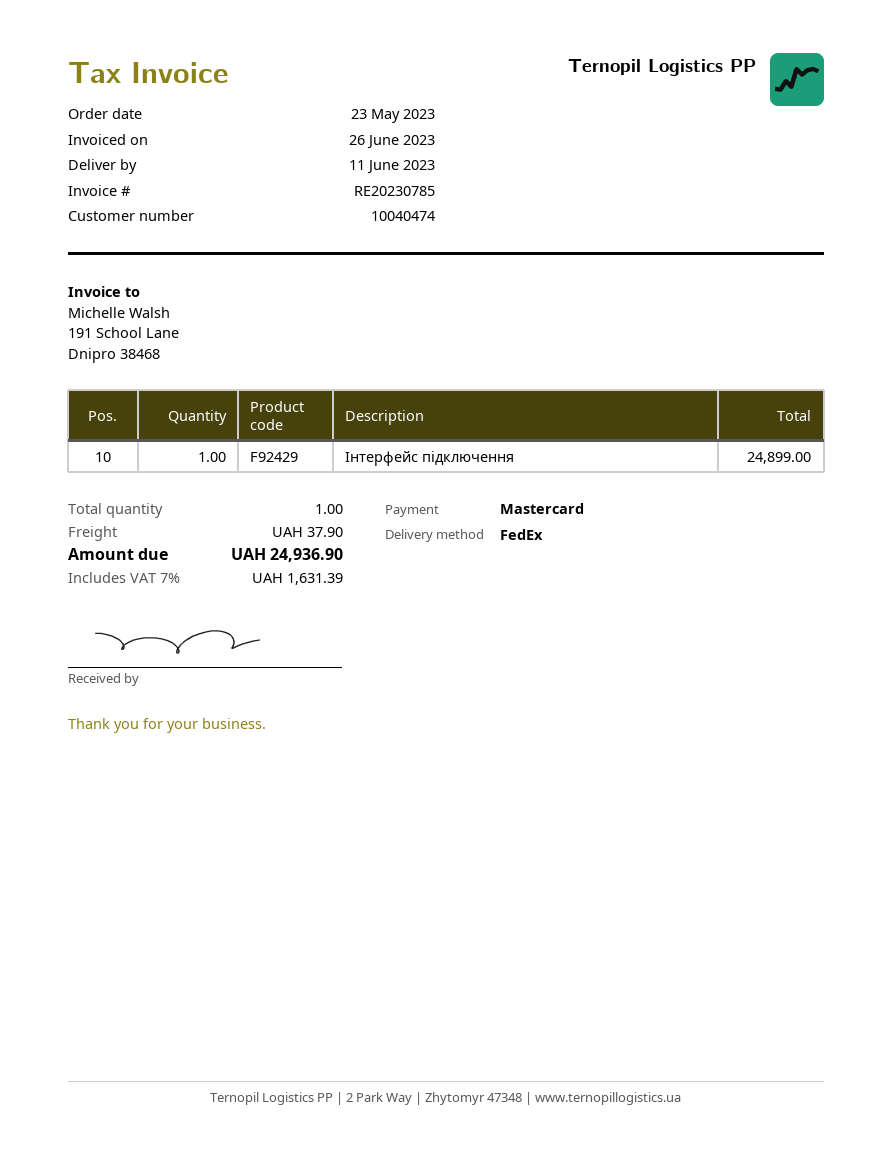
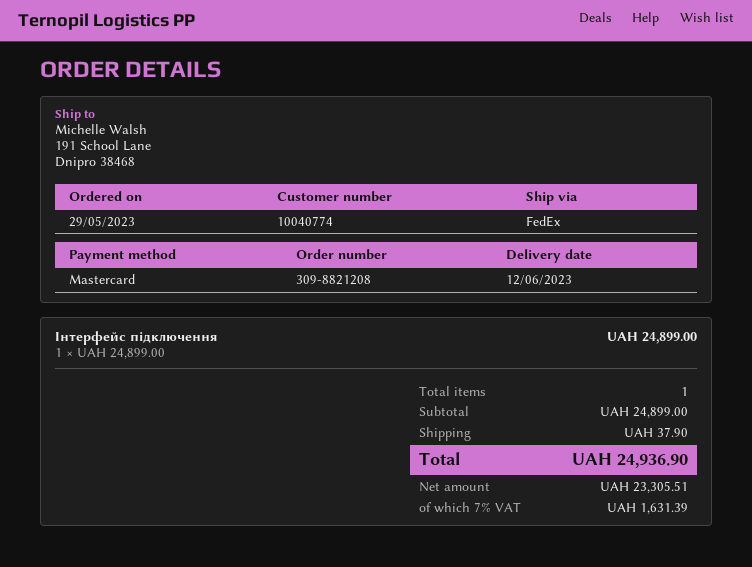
order date: 2023-05-23 -> 2023-05-29
delivery date: 2023-06-11 -> 2023-06-12
customer number: 10040474 -> 10040774

